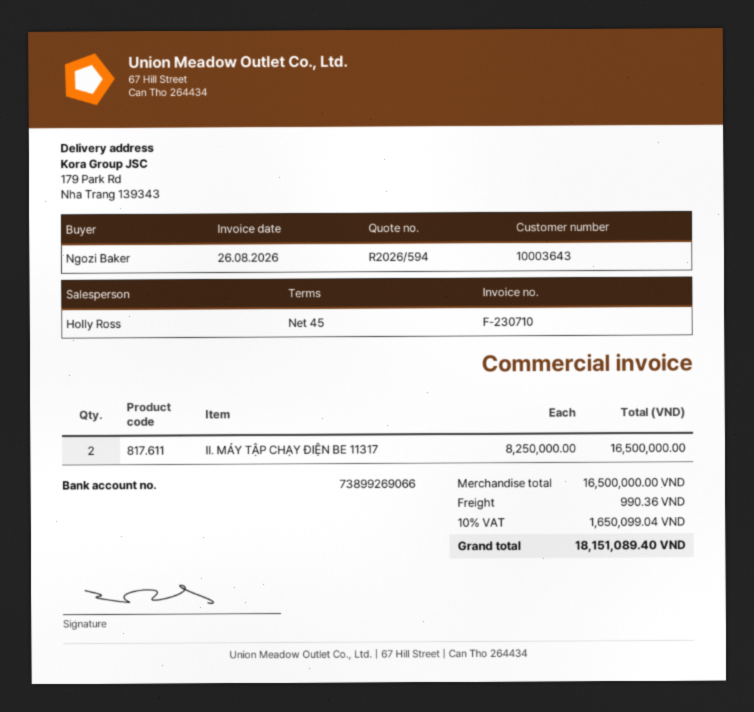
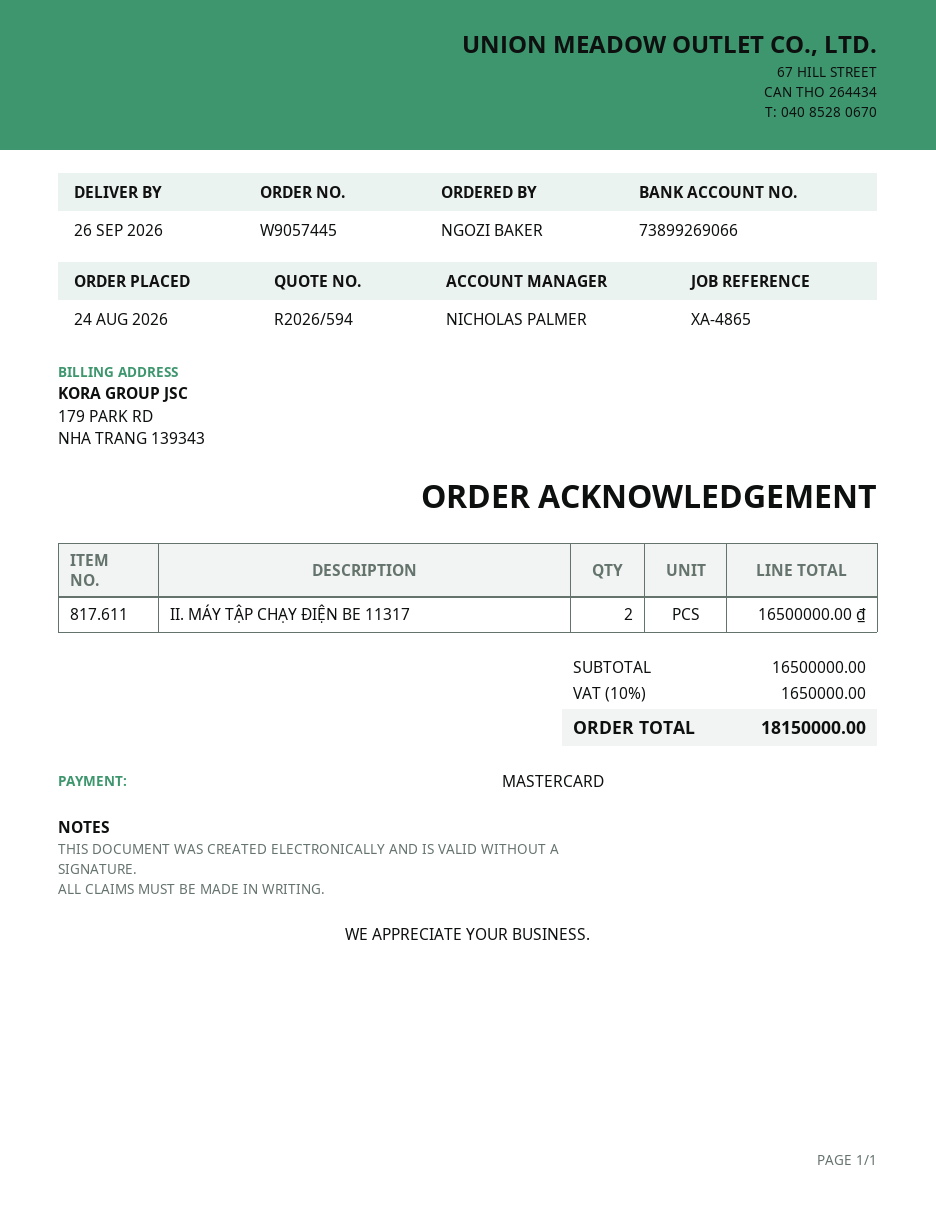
sales rep: Holly Ross -> NICHOLAS PALMER
shipping: 990.36 -> none
tax: 10% = 1650099.04 -> 10% = 1650000.00
total: 18151089.40 -> 18150000.00

